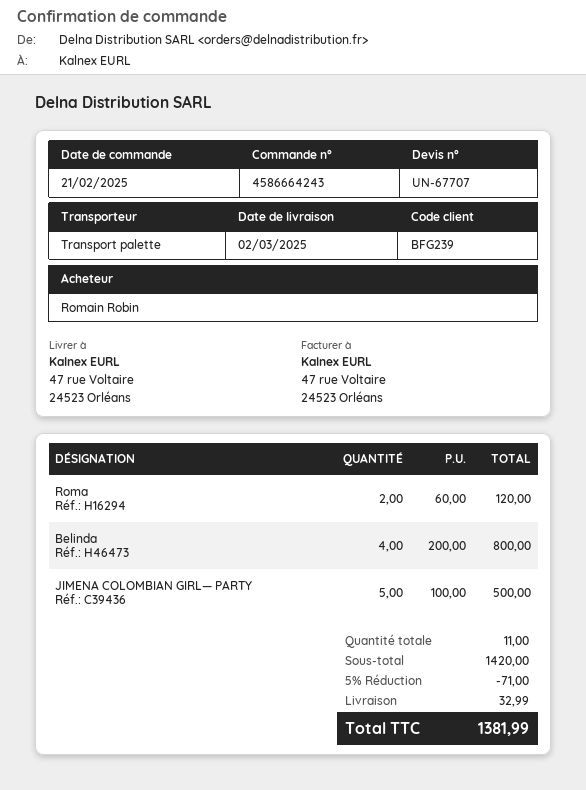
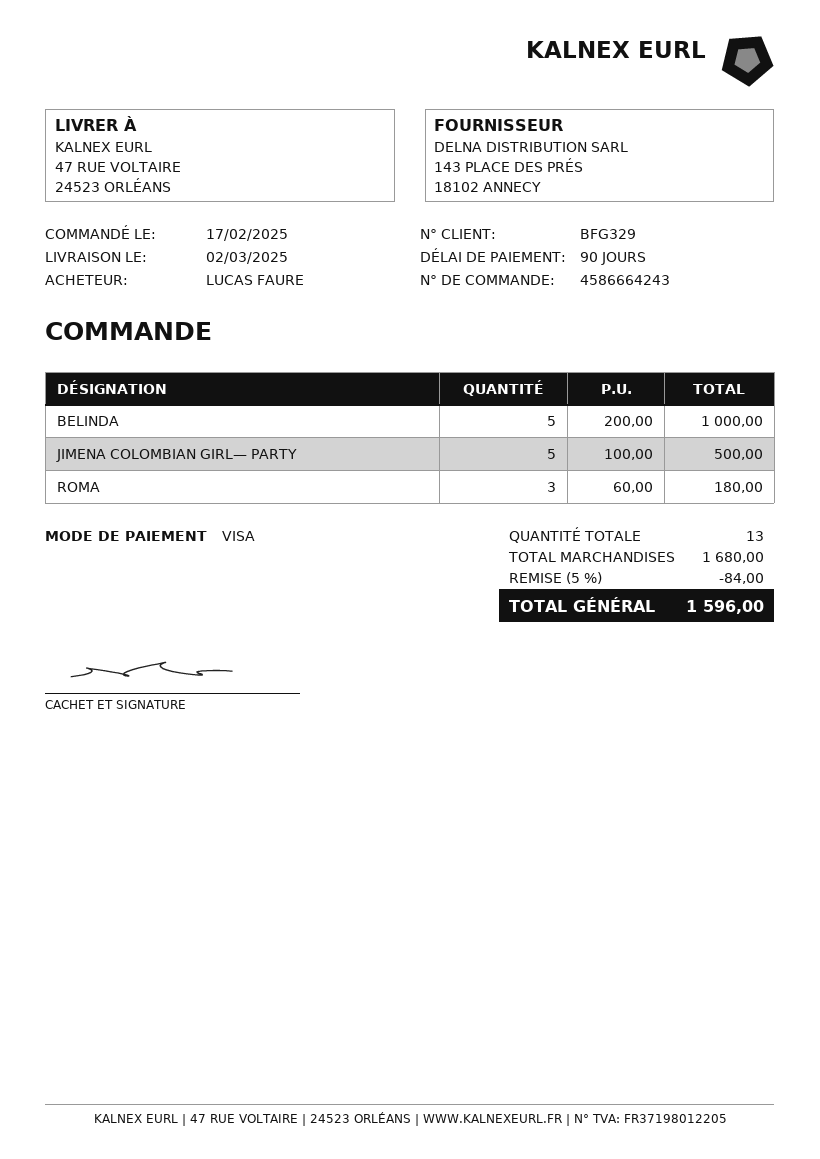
order date: 2025-02-21 -> 2025-02-17
customer number: BFG239 -> BFG329
ordered by: Romain Robin -> LUCAS FAURE
Roma: 2 x 60.00 = 120.00 -> 3 x 60.00 = 180.00
Belinda: 4 x 200.00 = 800.00 -> 5 x 200.00 = 1000.00
total quantity: 11 -> 13
subtotal: 1420.00 -> 1680.00
discount: 5% = 71.00 -> 5% = 84.00
shipping: 32.99 -> none
total: 1381.99 -> 1596.00

